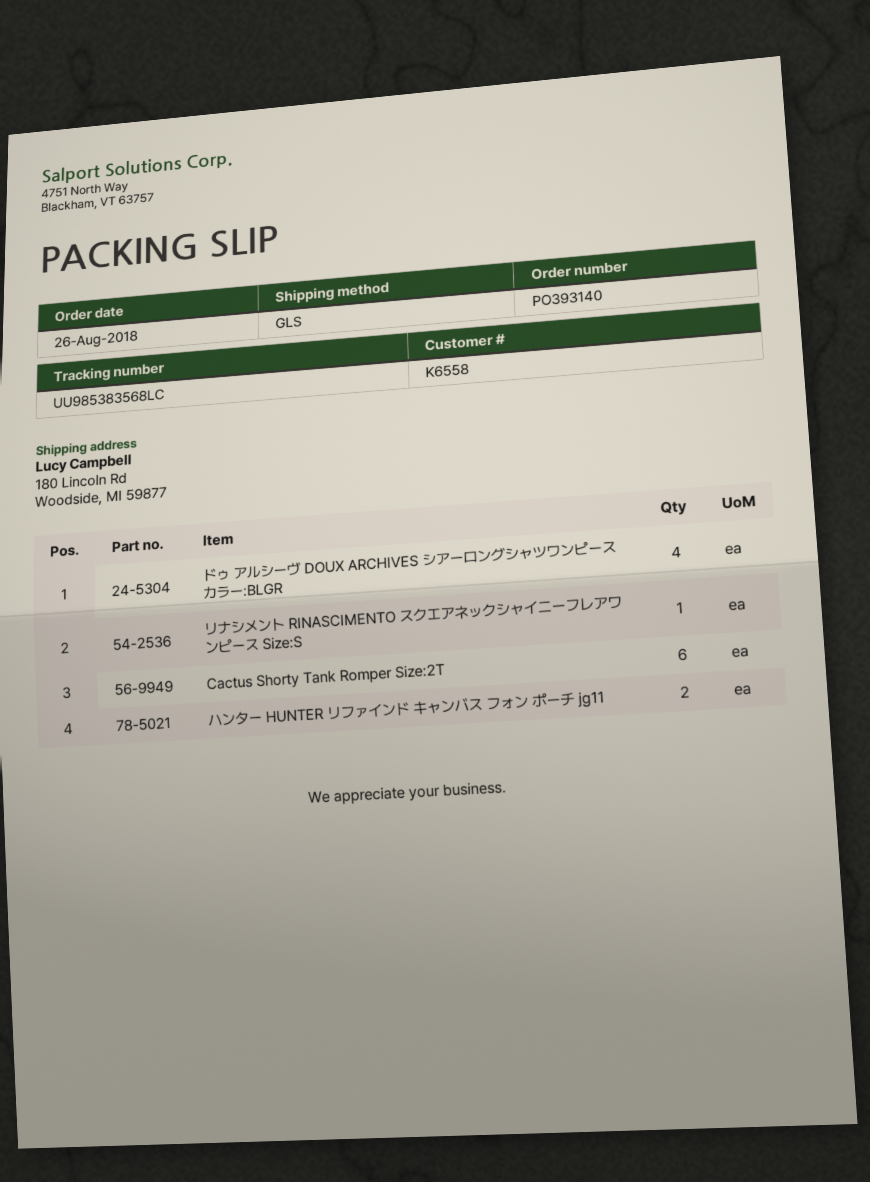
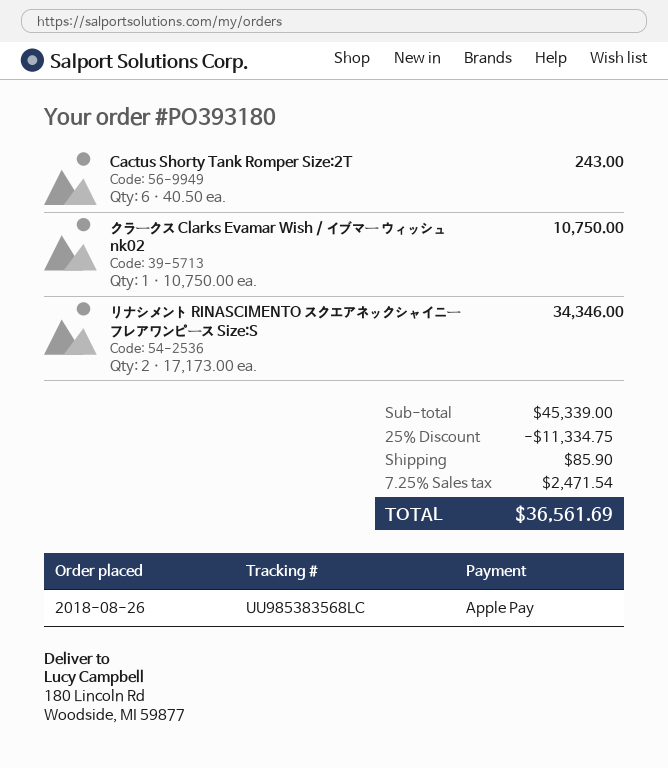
order number: PO393140 -> PO393180
ドゥ アルシーヴ DOUX ARCHIVES シアーロングシャツワンピース カラー:BLGR: 4 -> none
リナシメント RINASCIMENTO スクエアネックシャイニーフレアワンピース Size:S: 1 -> 2
ハンター HUNTER リファインド キャンバス フォン ポーチ jg11: 2 -> none
クラークス Clarks Evamar Wish / イブマー ウィッシュ nk02: none -> 1

